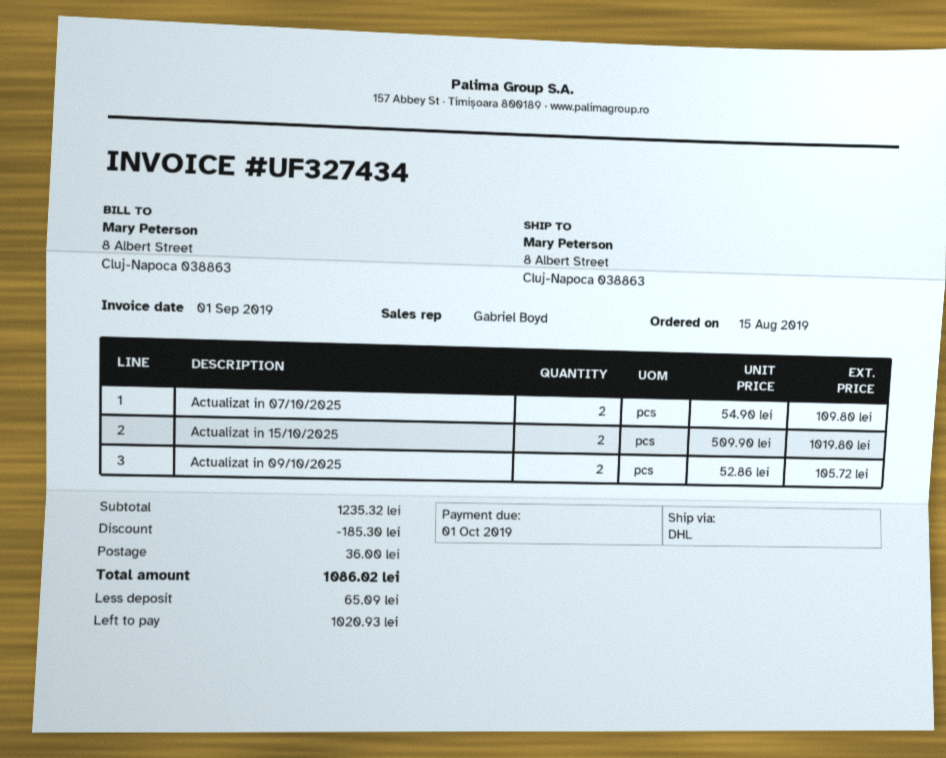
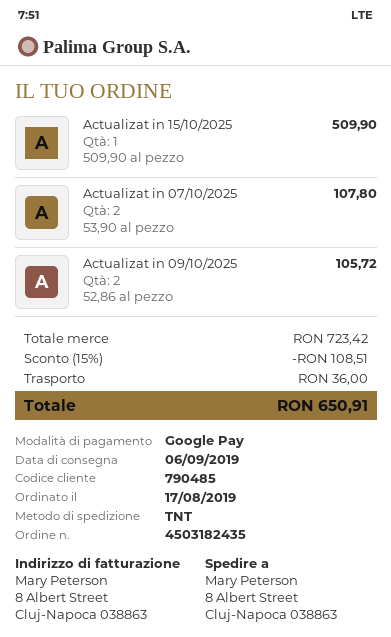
order date: 2019-08-15 -> 2019-08-17
shipping method: DHL -> TNT
Actualizat in 07/10/2025: 2 x 54.90 = 109.80 -> 2 x 53.90 = 107.80
Actualizat in 15/10/2025: 2 x 509.90 = 1019.80 -> 1 x 509.90 = 509.90
subtotal: 1235.32 -> 723.42
discount: 185.30 -> 108.51
total: 1086.02 -> 650.91

